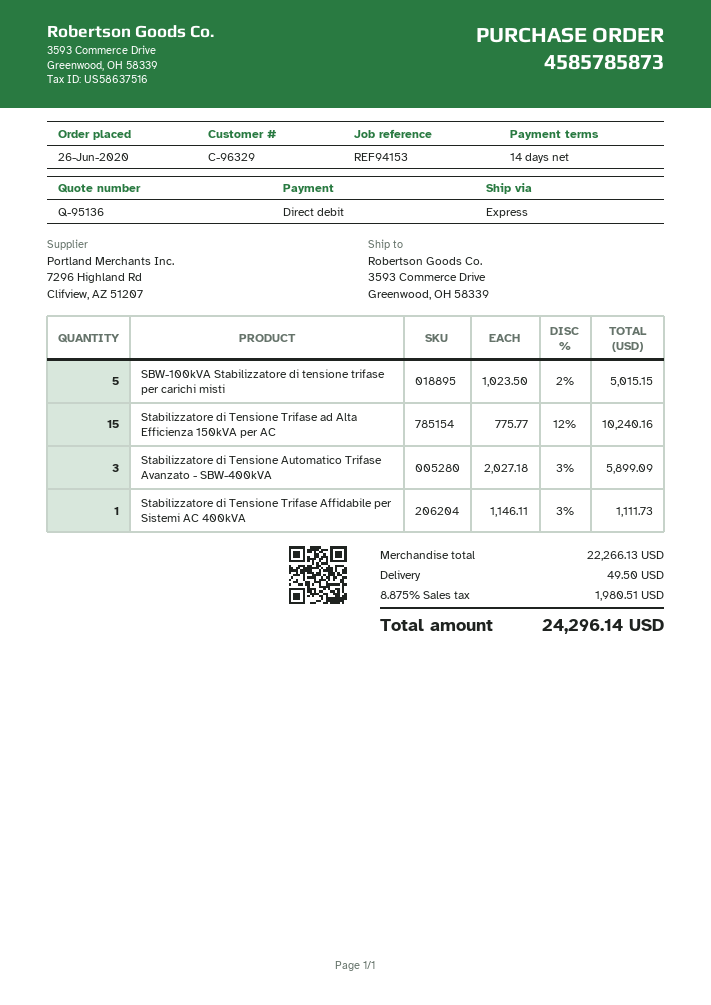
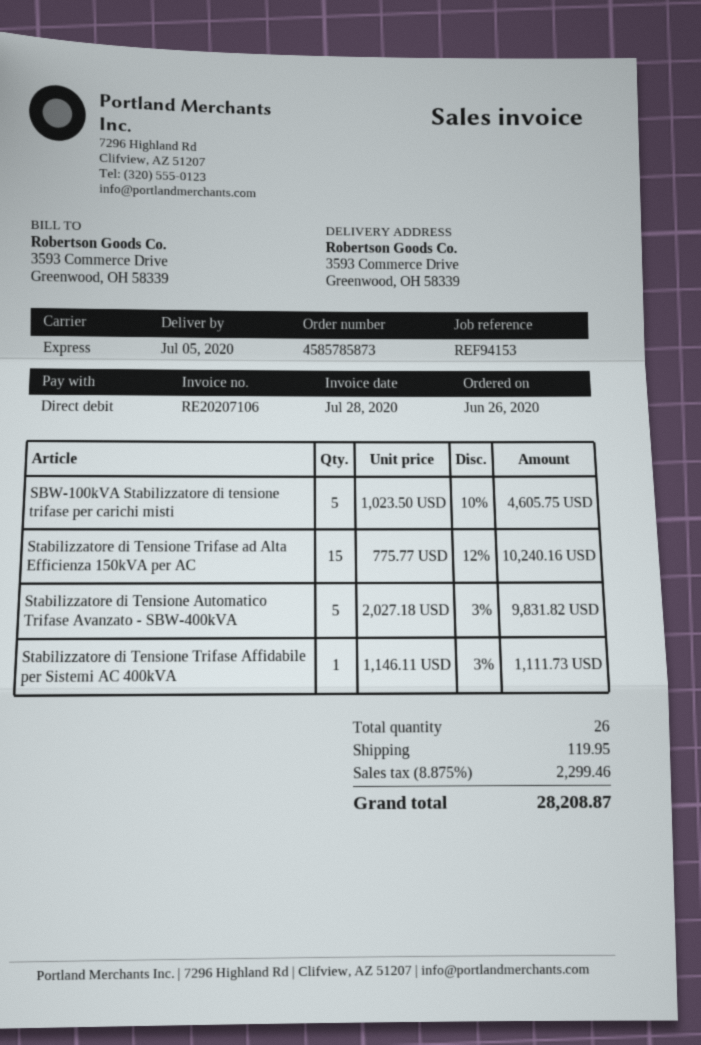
SBW-100kVA Stabilizzatore di tensione trifase per carichi misti: 5 x 1023.50 - 2% = 5015.15 -> 5 x 1023.50 - 10% = 4605.75
Stabilizzatore di Tensione Automatico Trifase Avanzato - SBW-400kVA: 3 x 2027.18 - 3% = 5899.09 -> 5 x 2027.18 - 3% = 9831.82
shipping: 49.50 -> 119.95
tax: 8.875% = 1980.51 -> 8.875% = 2299.46
total: 24296.14 -> 28208.87

